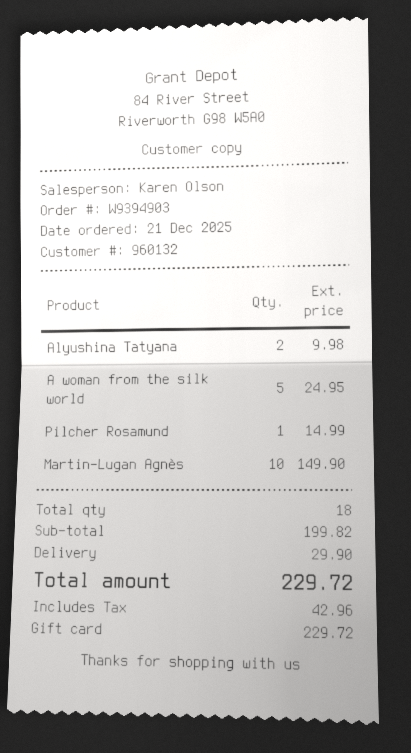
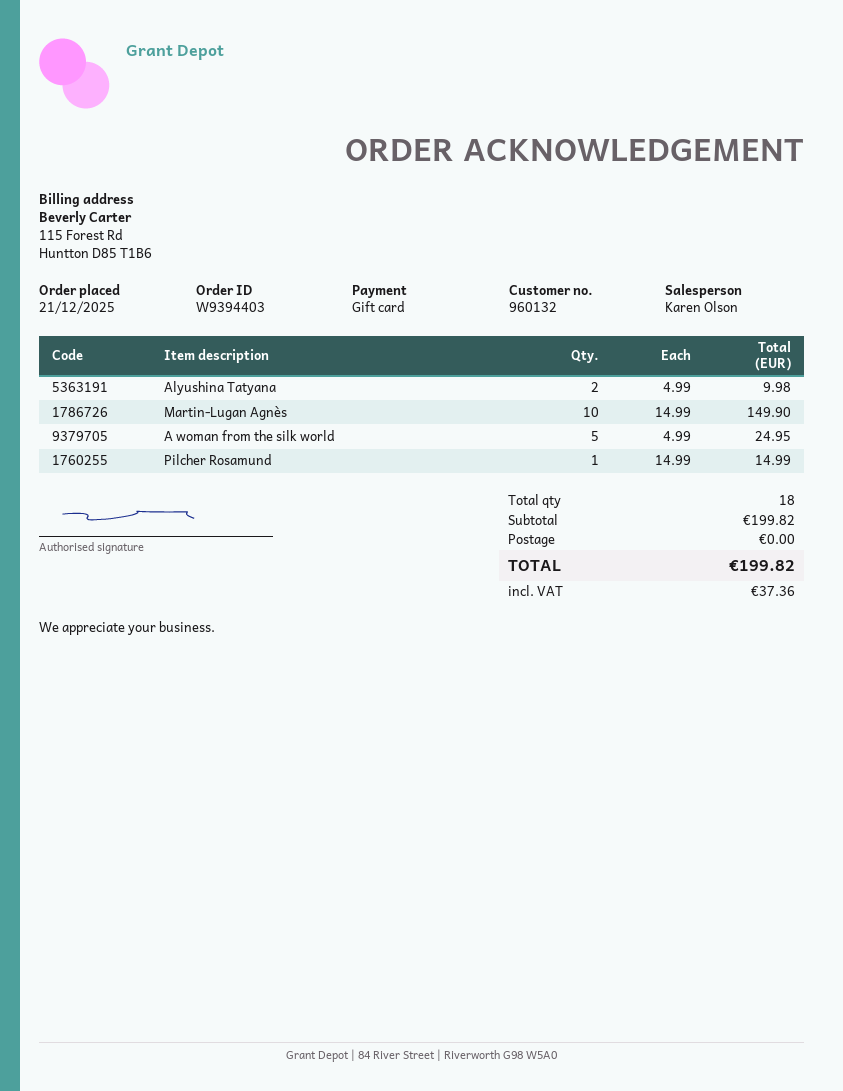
order number: W9394903 -> W9394403
shipping: 29.90 -> 0.00
tax: 42.96 -> 37.36
total: 229.72 -> 199.82

